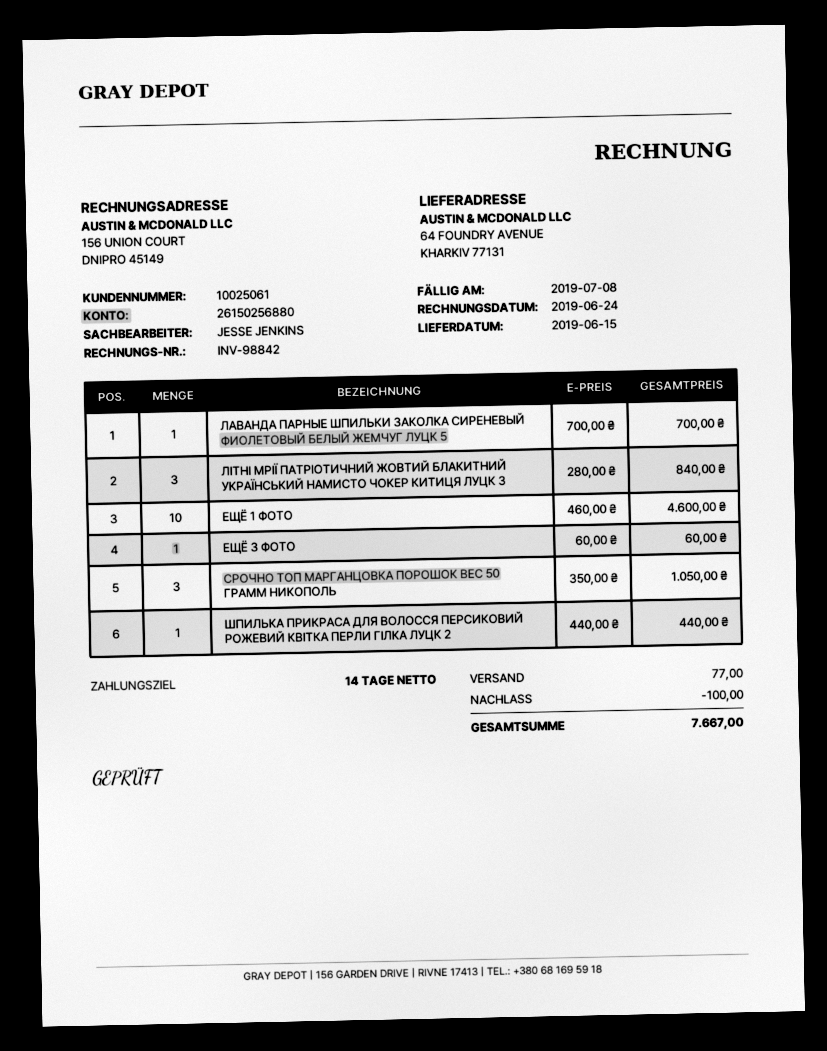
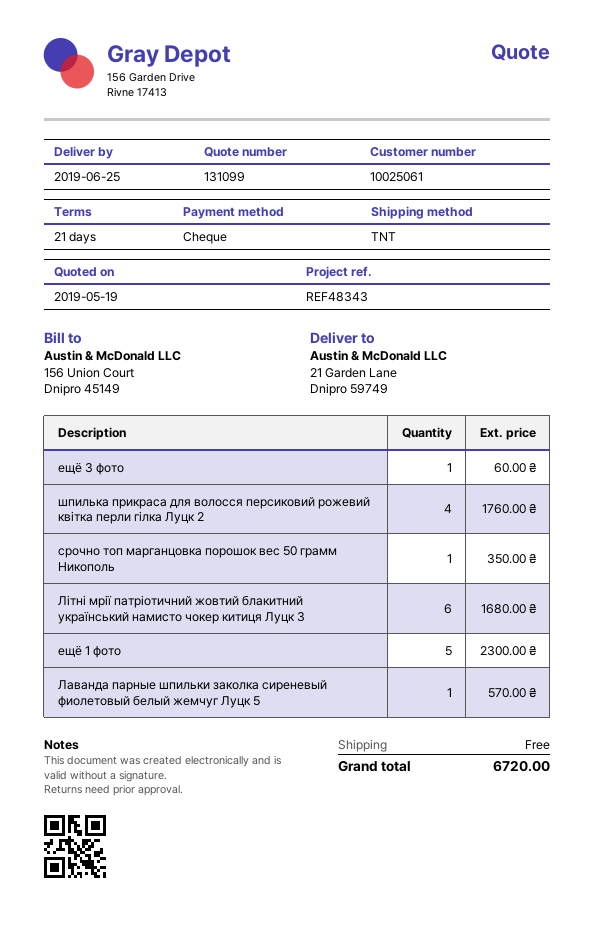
delivery date: 2019-06-15 -> 2019-06-25
payment terms: 14 days -> 21 days
ship to: 64 FOUNDRY AVENUE, KHARKIV 77131 -> 21 Garden Lane, Dnipro 59749
ЛАВАНДА ПАРНЫЕ ШПИЛЬКИ ЗАКОЛКА СИРЕНЕВЫЙ ФИОЛЕТОВЫЙ БЕЛЫЙ ЖЕМЧУГ ЛУЦК 5: 1 for 700.00 -> 1 for 570.00
ЛІТНІ МРІЇ ПАТРІОТИЧНИЙ ЖОВТИЙ БЛАКИТНИЙ УКРАЇНСЬКИЙ НАМИСТО ЧОКЕР КИТИЦЯ ЛУЦК 3: 3 for 840.00 -> 6 for 1680.00
ЕЩЁ 1 ФОТО: 10 for 4600.00 -> 5 for 2300.00
СРОЧНО ТОП МАРГАНЦОВКА ПОРОШОК ВЕС 50 ГРАММ НИКОПОЛЬ: 3 for 1050.00 -> 1 for 350.00
ШПИЛЬКА ПРИКРАСА ДЛЯ ВОЛОССЯ ПЕРСИКОВИЙ РОЖЕВИЙ КВІТКА ПЕРЛИ ГІЛКА ЛУЦК 2: 1 for 440.00 -> 4 for 1760.00
discount: 100.00 -> none
shipping: 77.00 -> 0.00
total: 7667.00 -> 6720.00

